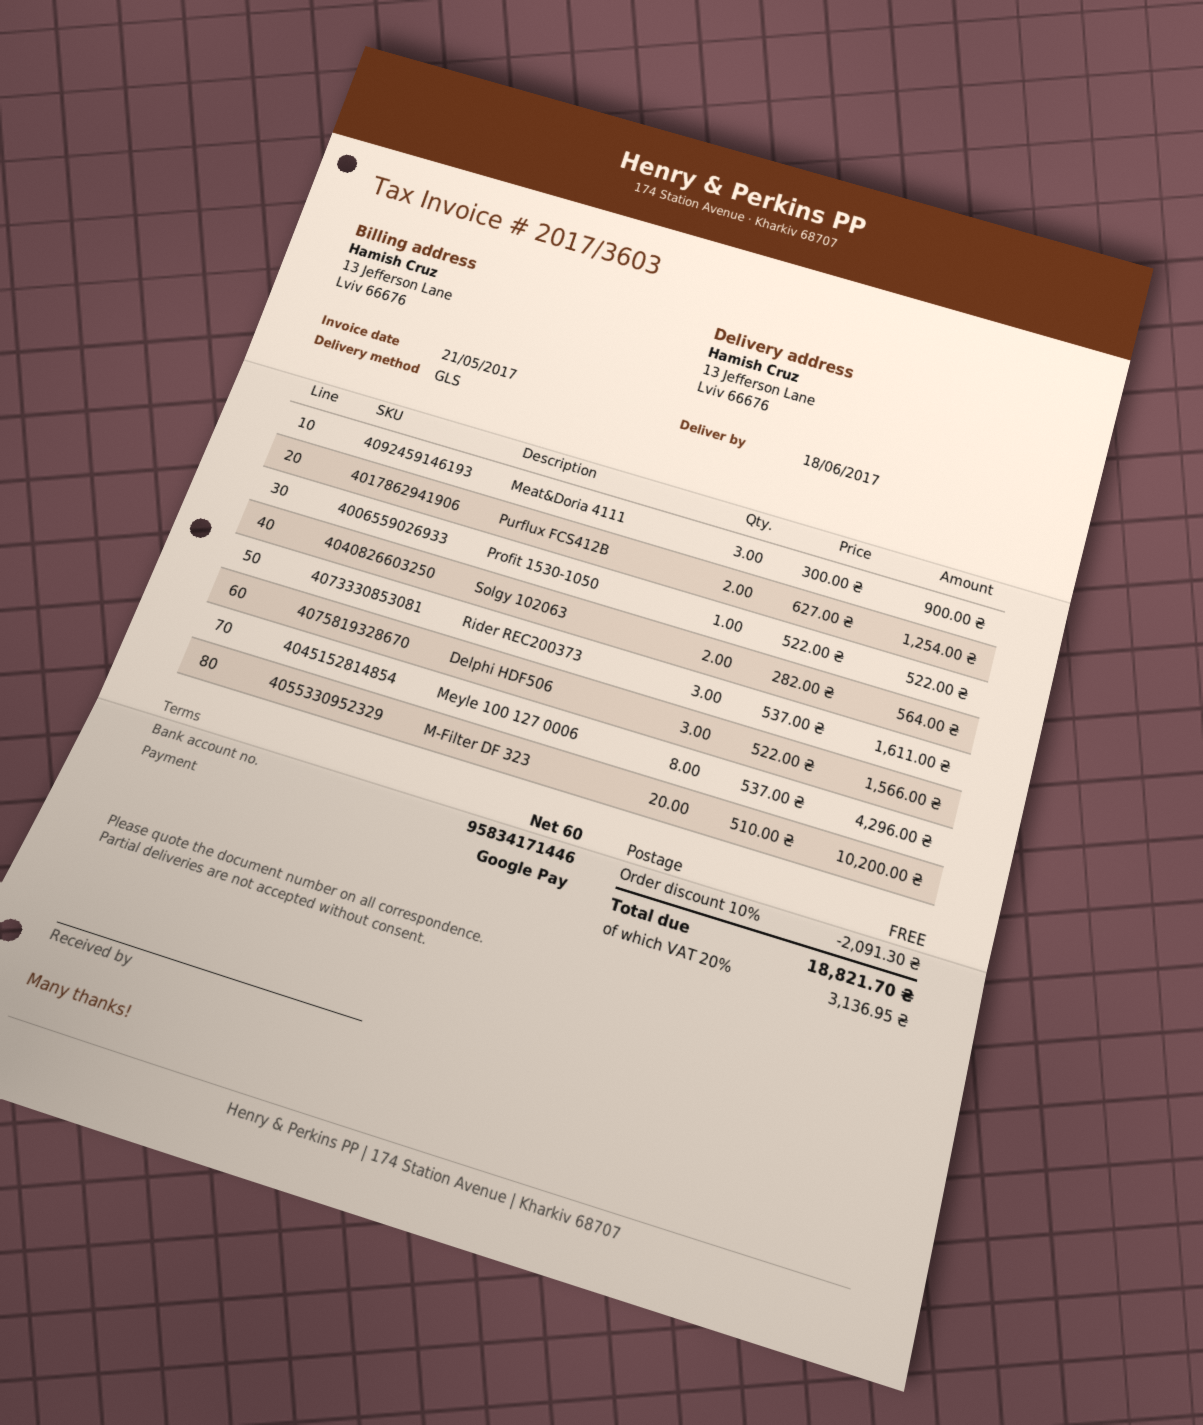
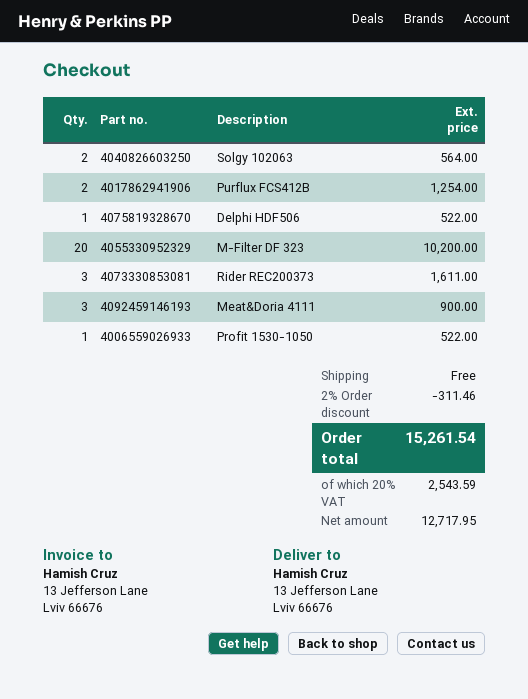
Delphi HDF506: 3 for 1566.00 -> 1 for 522.00
Meyle 100 127 0006: 8 for 4296.00 -> none
discount: 10% = 2091.30 -> 2% = 311.46
tax: 20% = 3136.95 -> 20% = 2543.59
total: 18821.70 -> 15261.54

